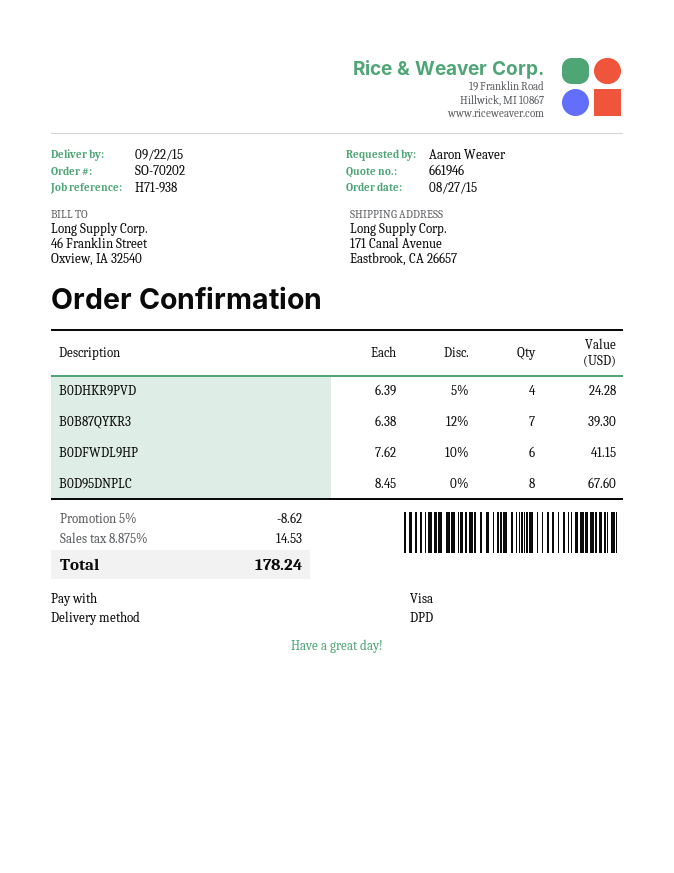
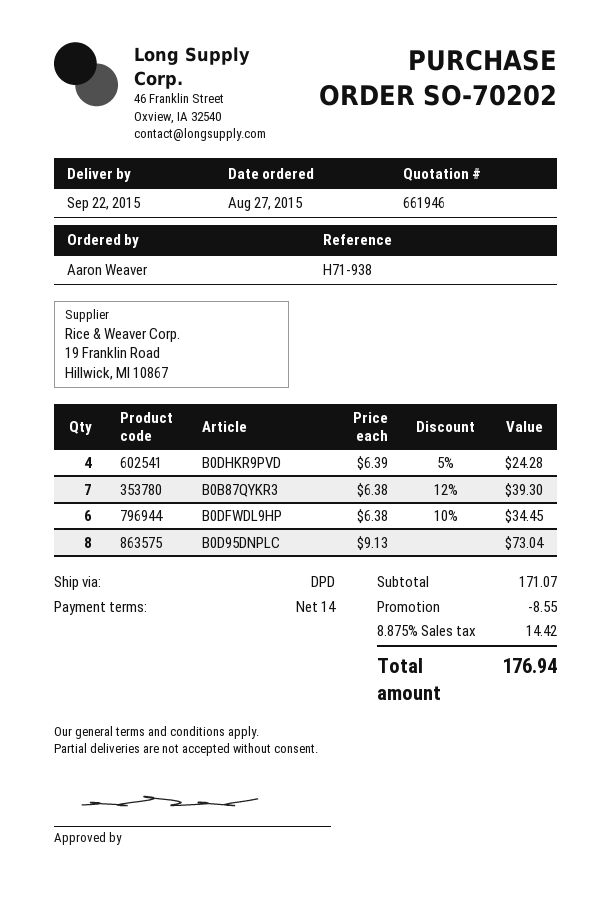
B0DFWDL9HP: 6 x 7.62 - 10% = 41.15 -> 6 x 6.38 - 10% = 34.45
B0D95DNPLC: 8 x 8.45 = 67.60 -> 8 x 9.13 = 73.04
discount: 8.62 -> 8.55
tax: 8.875% = 14.53 -> 8.875% = 14.42
total: 178.24 -> 176.94

